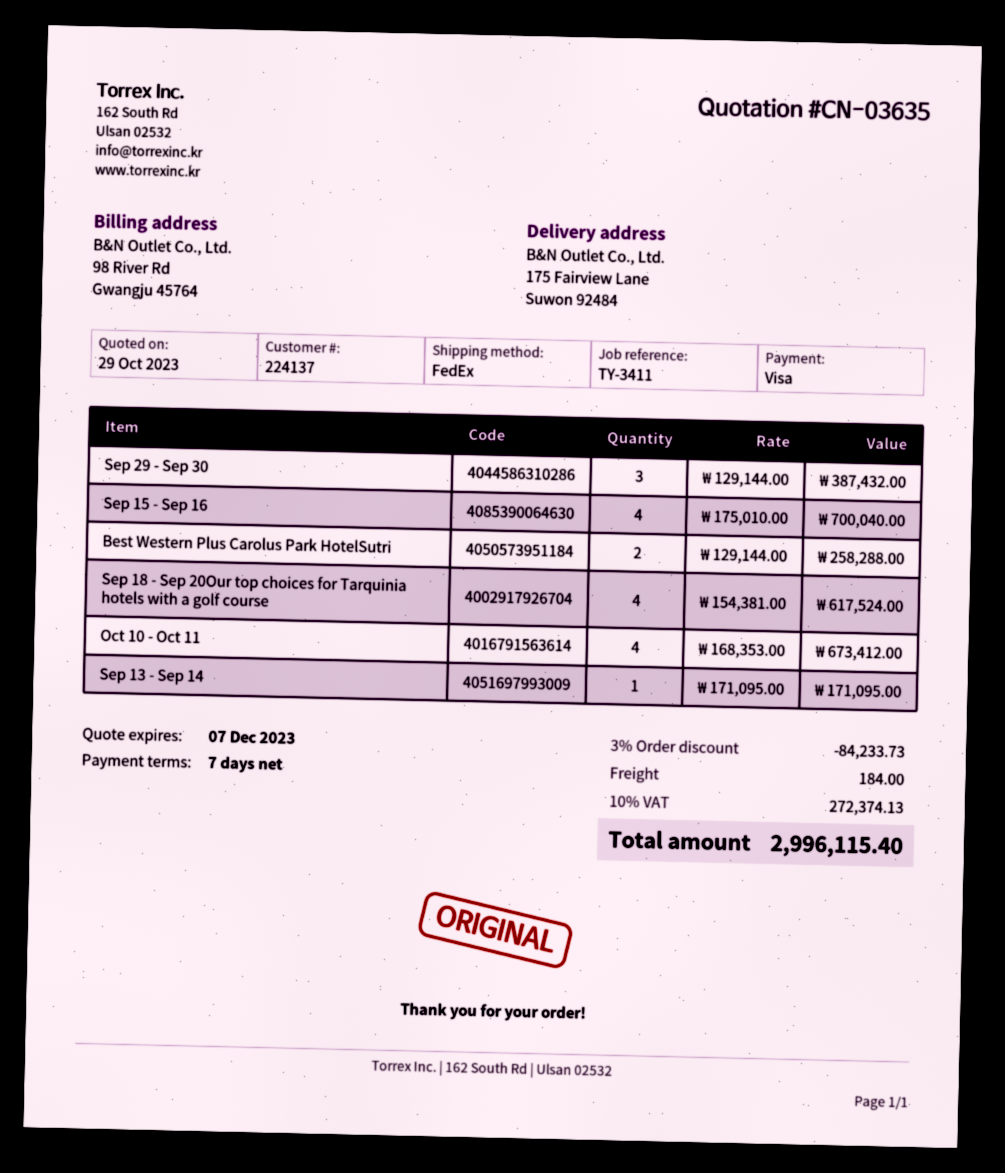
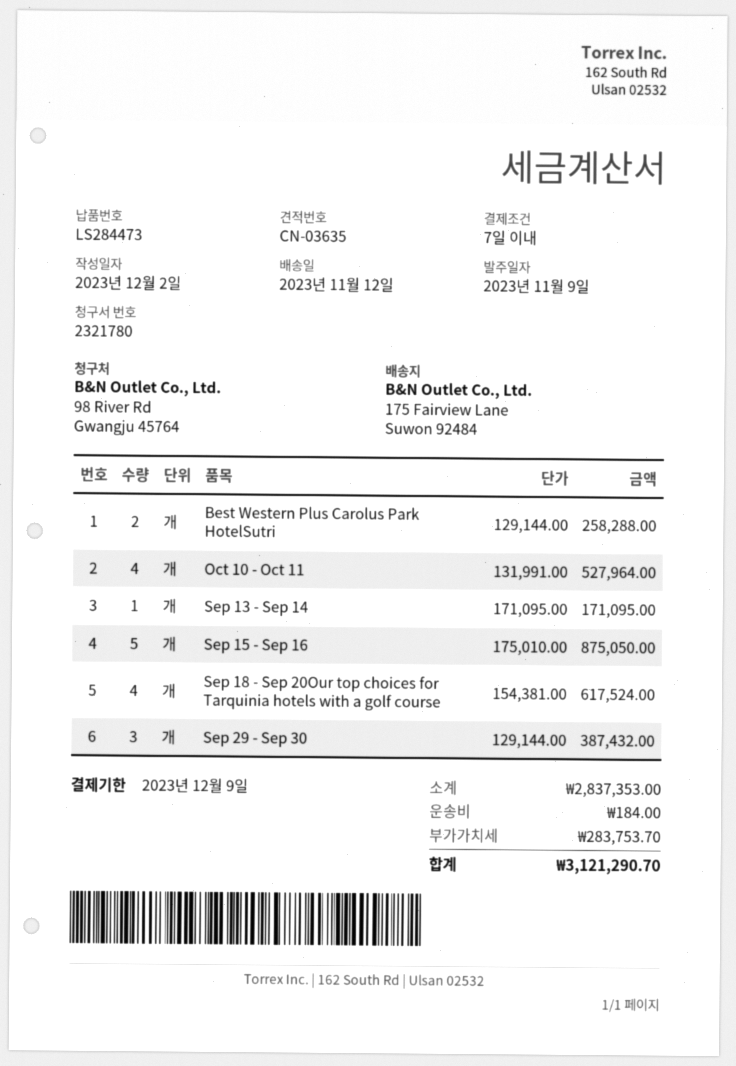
Sep 15 - Sep 16: 4 x 175010.00 = 700040.00 -> 5 x 175010.00 = 875050.00
Oct 10 - Oct 11: 4 x 168353.00 = 673412.00 -> 4 x 131991.00 = 527964.00
discount: 3% = 84233.73 -> none
tax: 272374.13 -> 283753.70
total: 2996115.40 -> 3121290.70

